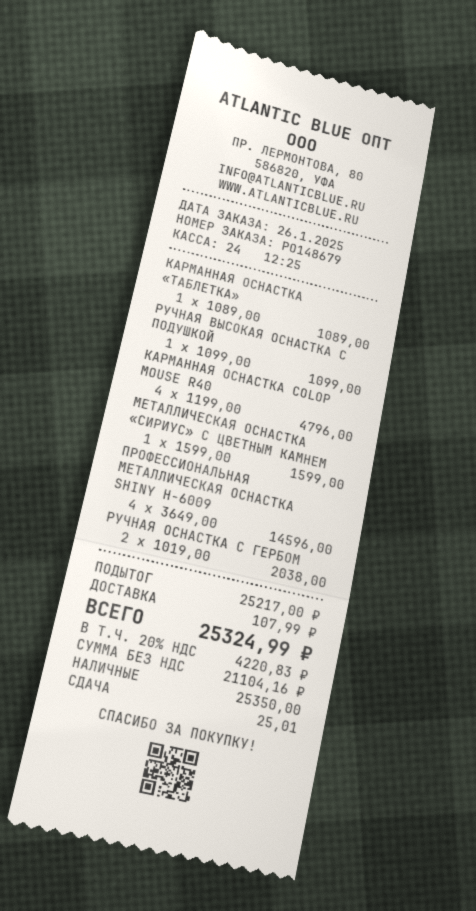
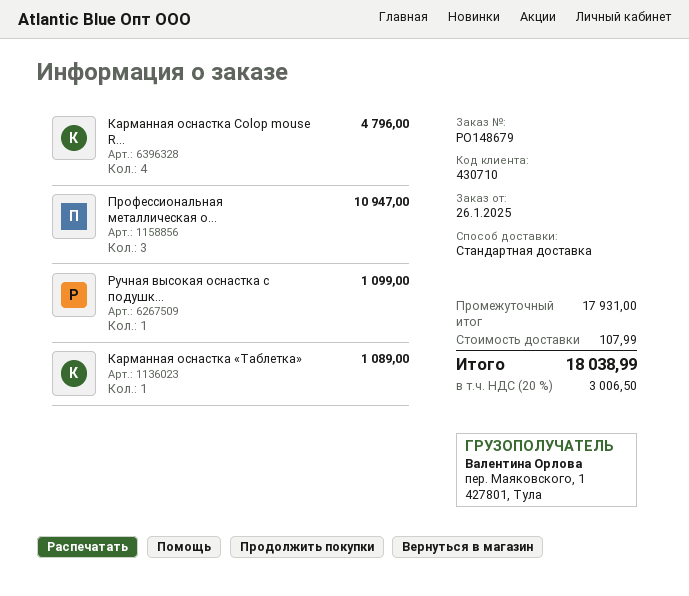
МЕТАЛЛИЧЕСКАЯ ОСНАСТКА «СИРИУС» С ЦВЕТНЫМ КАМНЕМ: 1 for 1599.00 -> none
ПРОФЕССИОНАЛЬНАЯ МЕТАЛЛИЧЕСКАЯ ОСНАСТКА SHINY H-6009: 4 for 14596.00 -> 3 for 10947.00
РУЧНАЯ ОСНАСТКА С ГЕРБОМ: 2 for 2038.00 -> none
subtotal: 25217.00 -> 17931.00
tax: 20% = 4220.83 -> 20% = 3006.50
total: 25324.99 -> 18038.99

